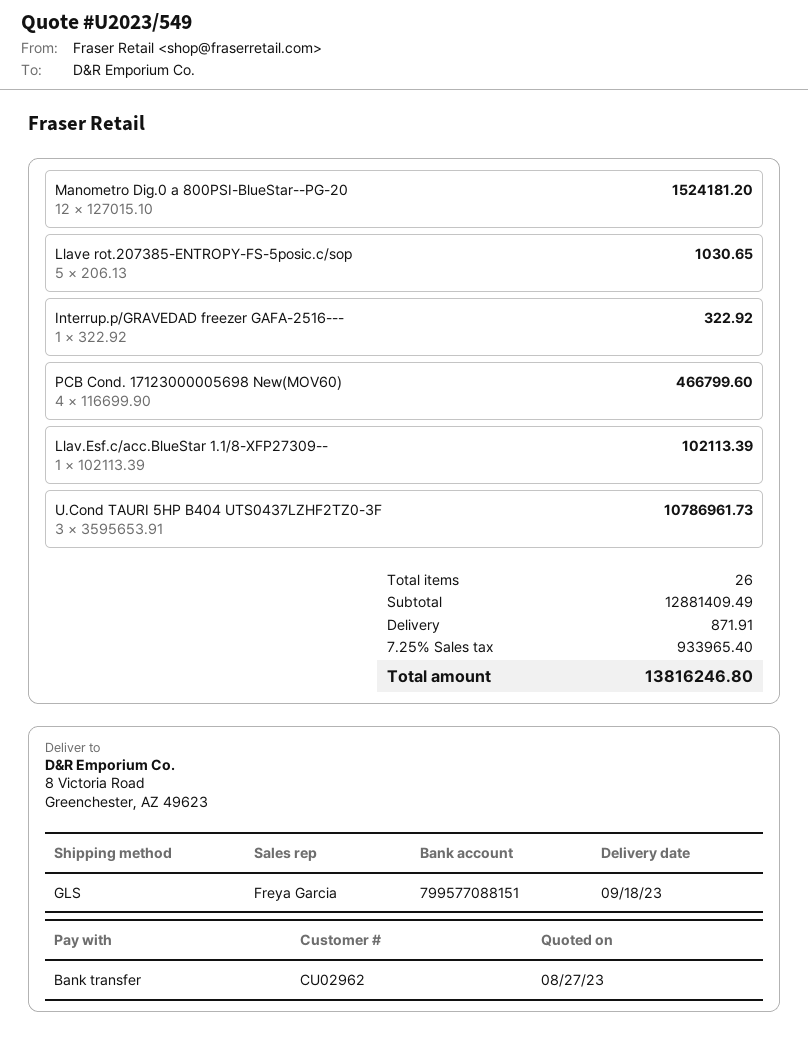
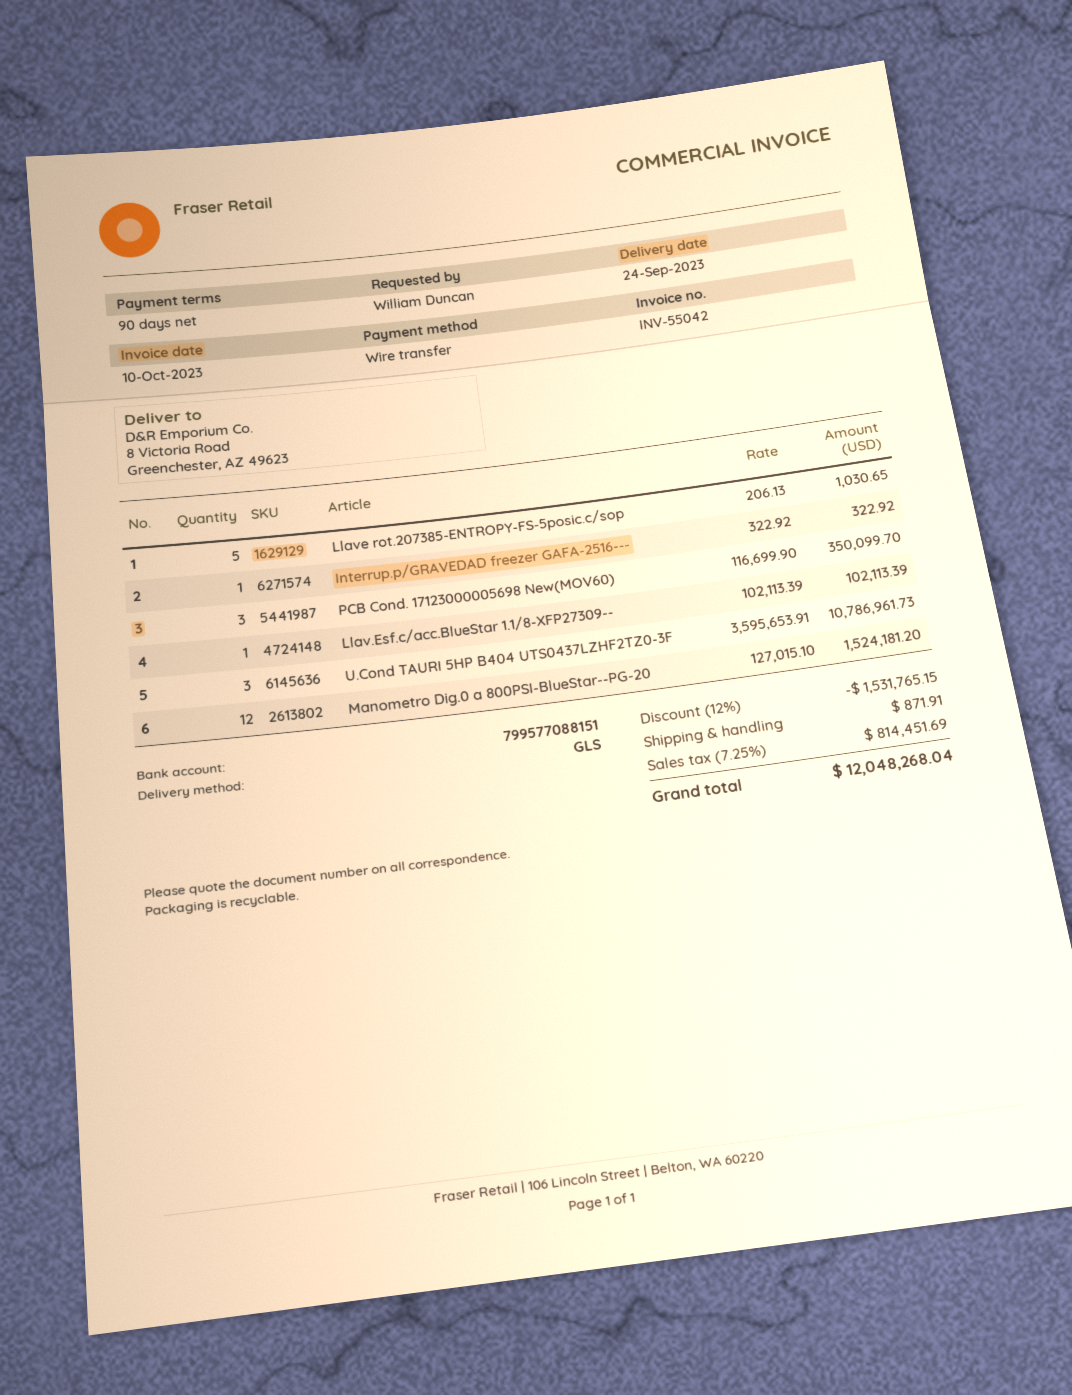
delivery date: 2023-09-18 -> 2023-09-24
PCB Cond. 17123000005698 New(MOV60): 4 x 116699.90 = 466799.60 -> 3 x 116699.90 = 350099.70
discount: none -> 12% = 1531765.15
tax: 7.25% = 933965.40 -> 7.25% = 814451.69
total: 13816246.80 -> 12048268.04

